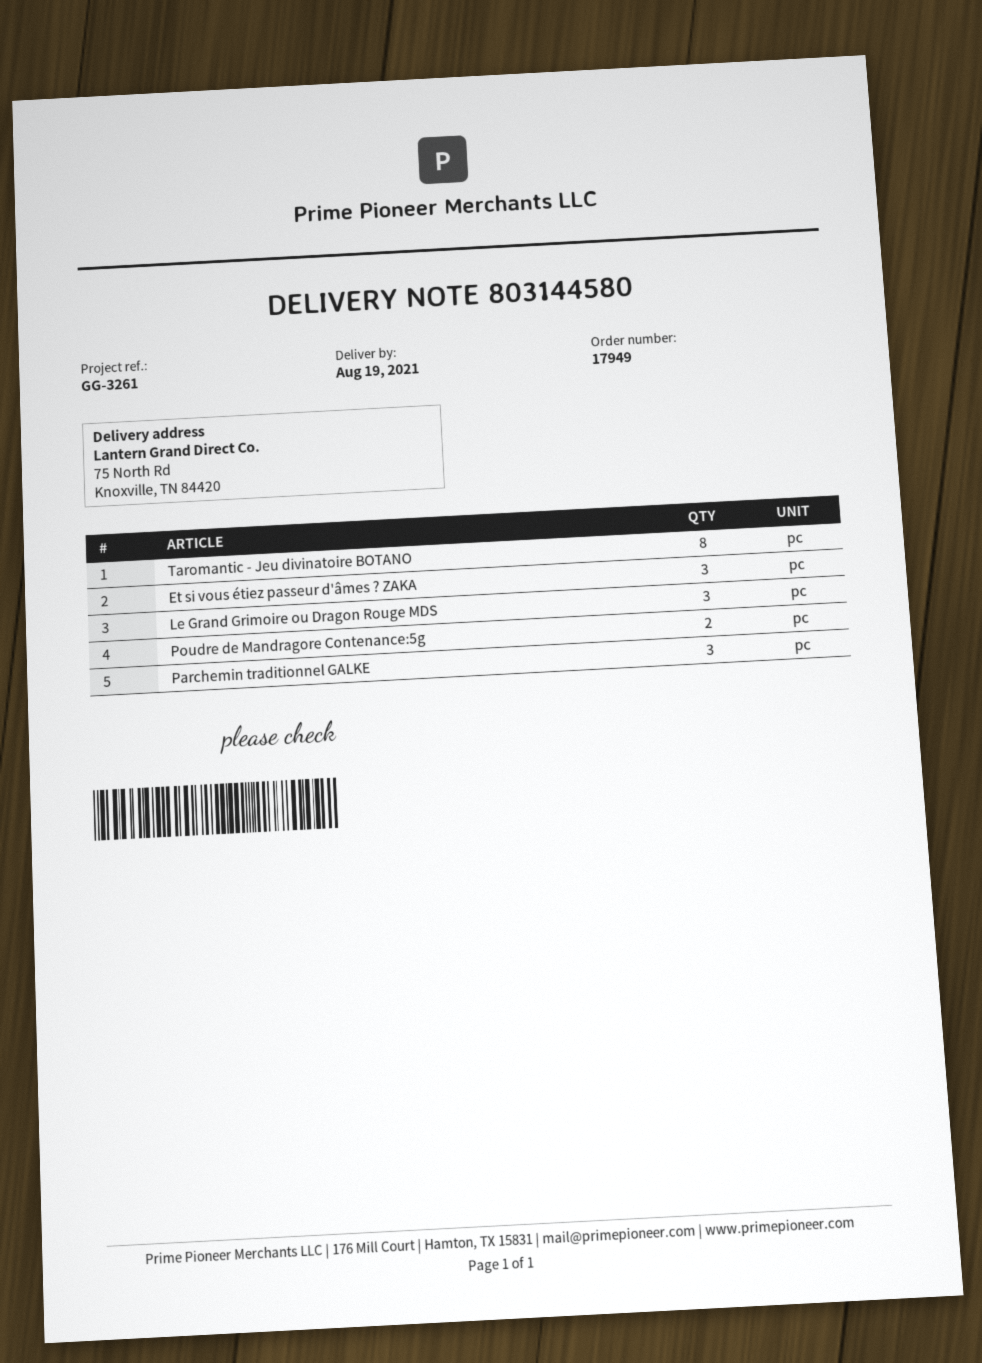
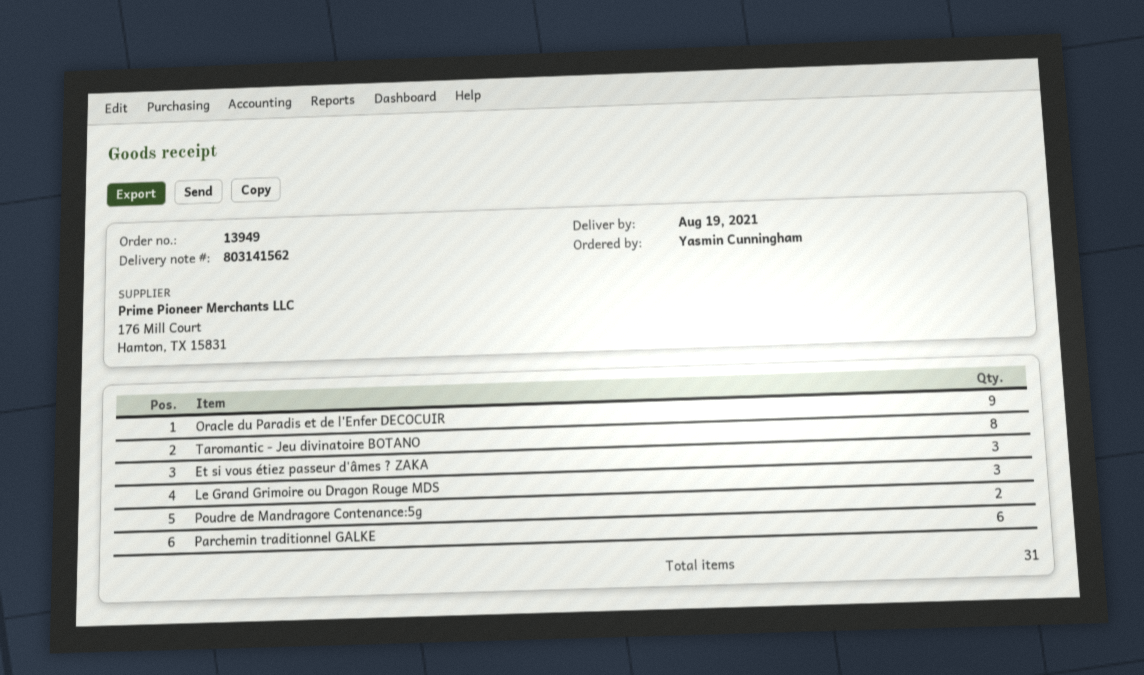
order number: 17949 -> 13949
delivery note number: 803144580 -> 803141562
Parchemin traditionnel GALKE: 3 -> 6
Oracle du Paradis et de l'Enfer DECOCUIR: none -> 9

